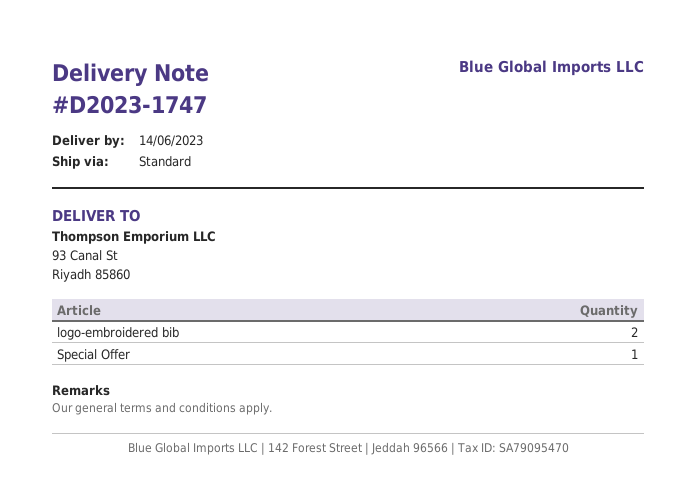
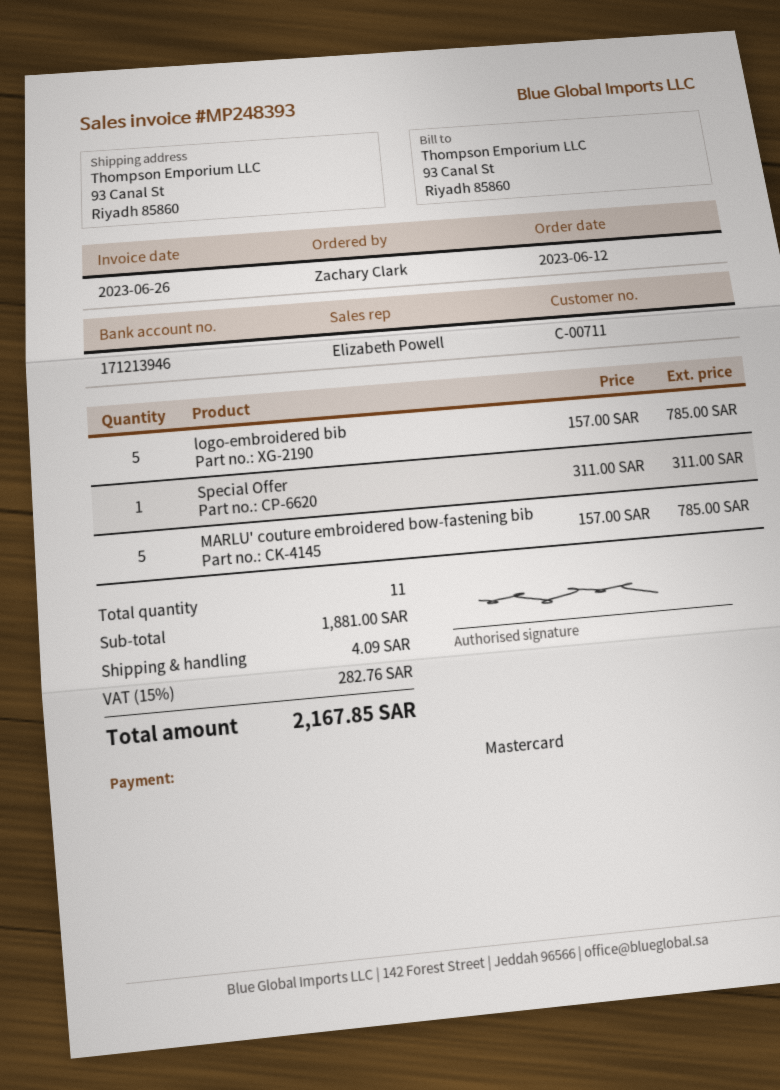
logo-embroidered bib: 2 -> 5
MARLU' couture embroidered bow-fastening bib: none -> 5

